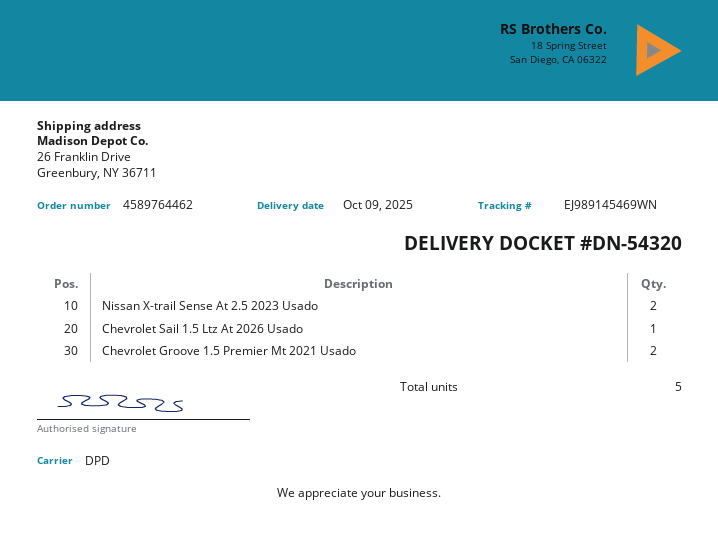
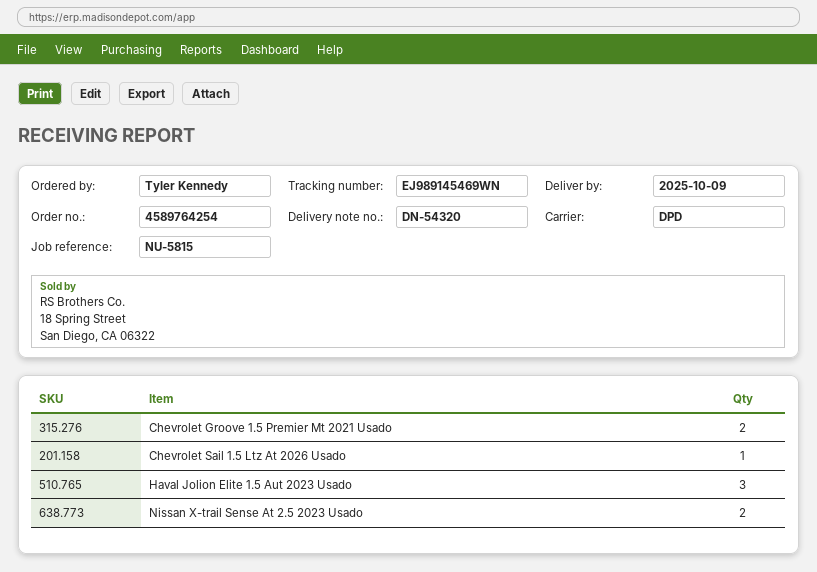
order number: 4589764462 -> 4589764254
Haval Jolion Elite 1.5 Aut 2023 Usado: none -> 3

